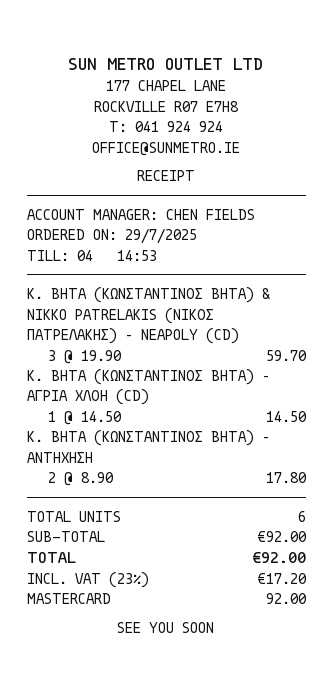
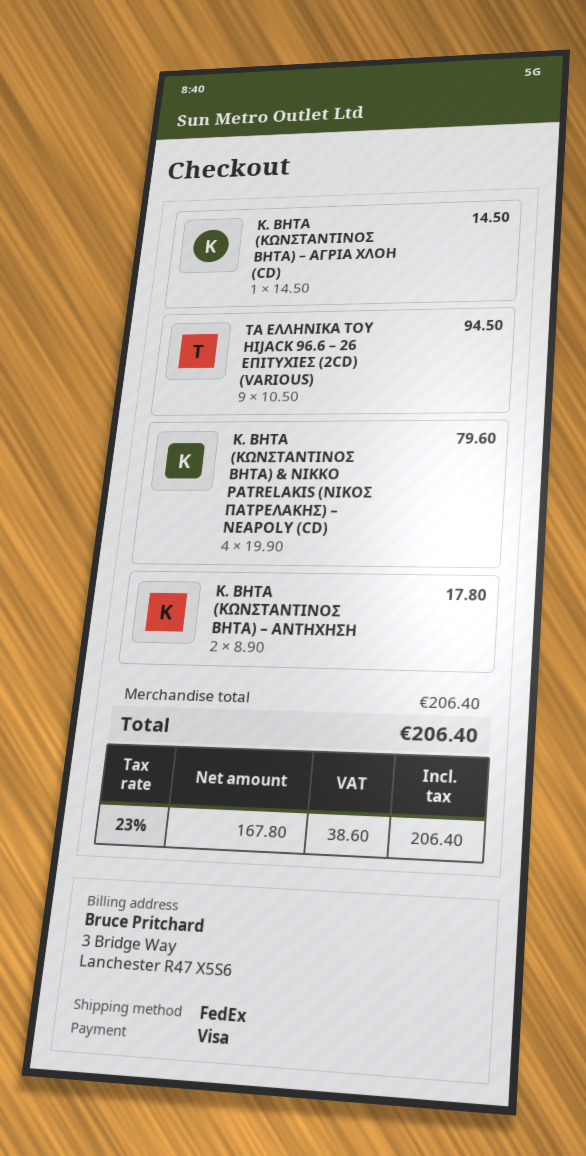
payment method: Mastercard -> Visa
Κ. ΒΗΤΑ (ΚΩΝΣΤΑΝΤΙΝΟΣ ΒΗΤΑ) & NIKKO PATRELAKIS (ΝΙΚΟΣ ΠΑΤΡΕΛΑΚΗΣ) – NEAPOLY (CD): 3 x 19.90 = 59.70 -> 4 x 19.90 = 79.60
ΤΑ ΕΛΛΗΝΙΚΑ ΤΟΥ HIJACK 96.6 – 26 ΕΠΙΤΥΧΙΕΣ (2CD) (VARIOUS): none -> 9 x 10.50 = 94.50
subtotal: 92.00 -> 206.40
tax: 23% = 17.20 -> 23% = 38.60
total: 92.00 -> 206.40

